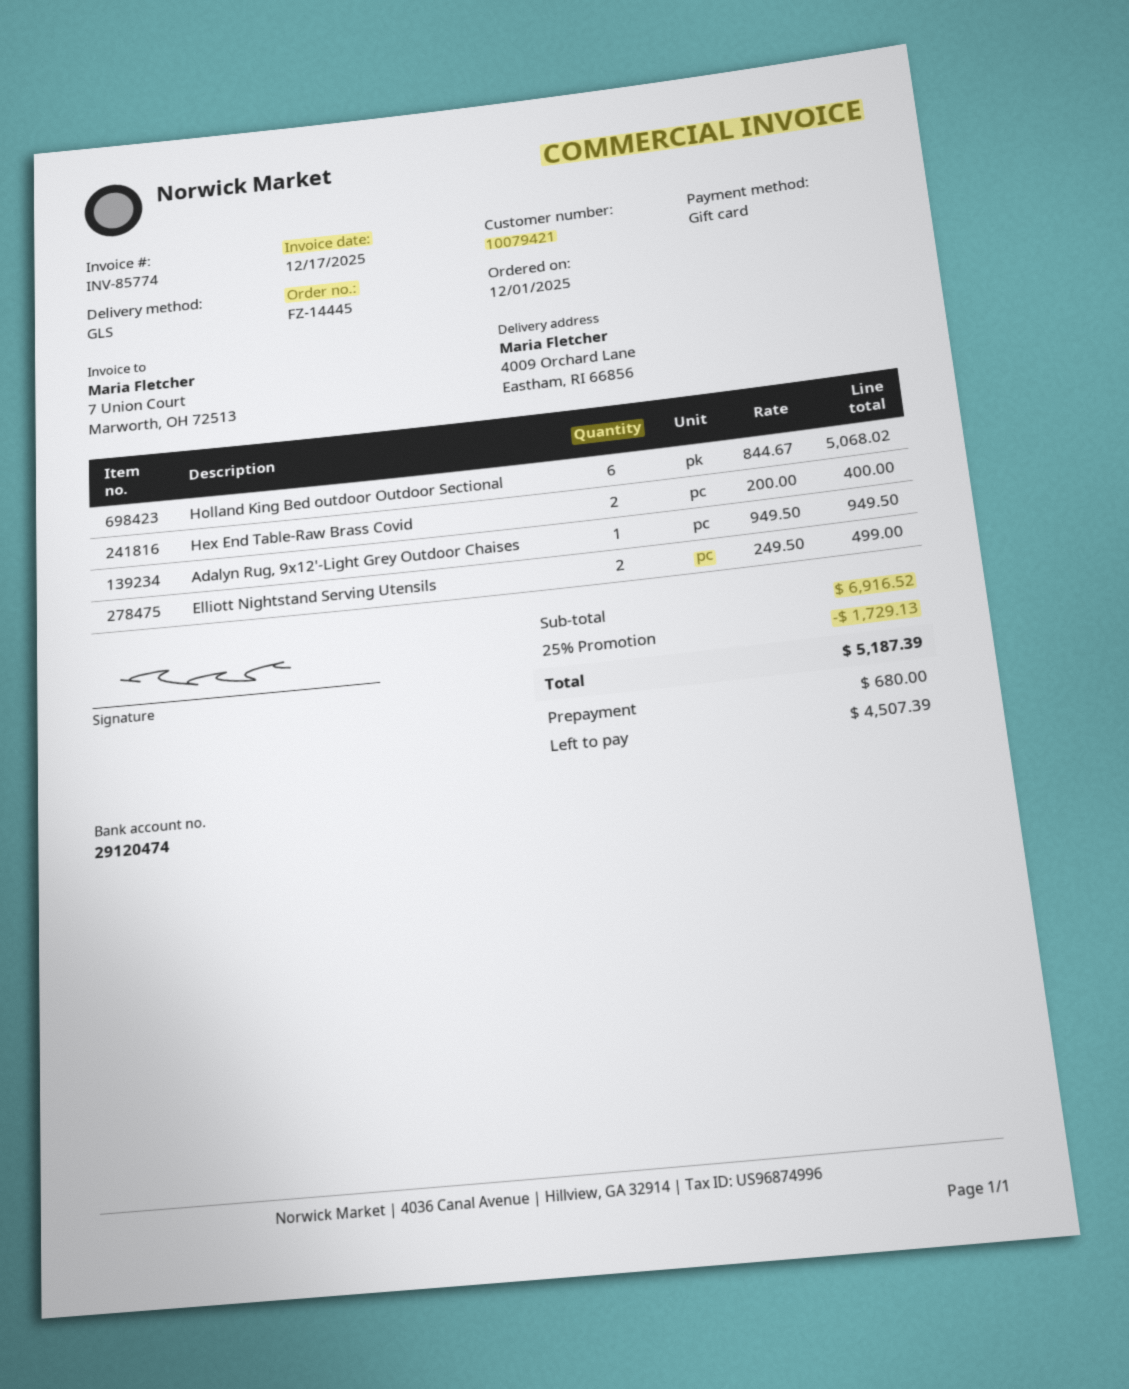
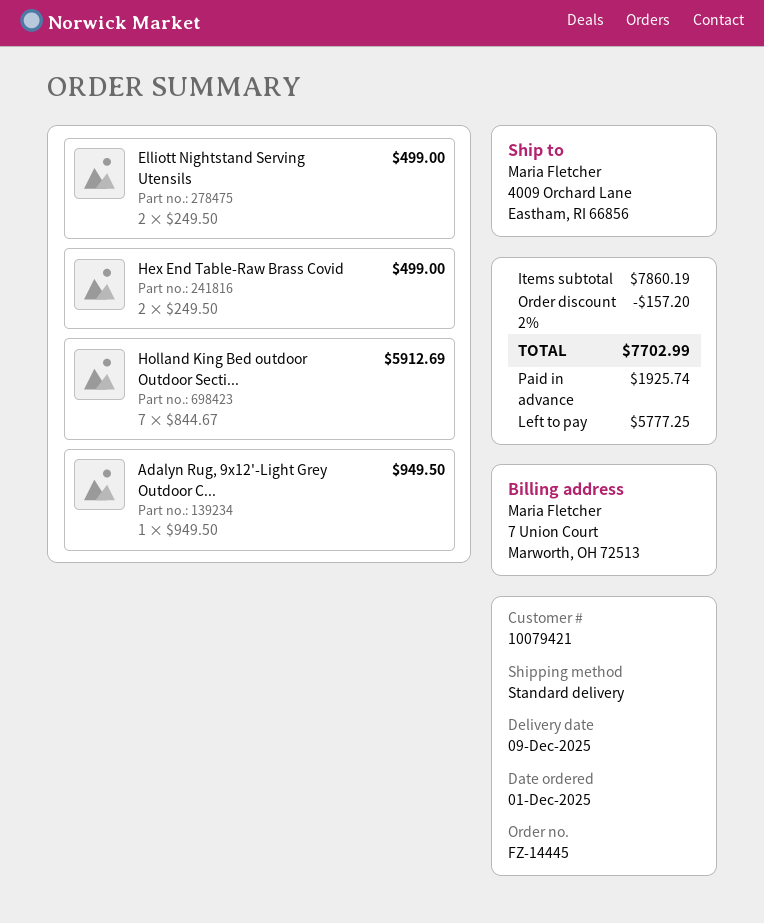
shipping method: GLS -> standard
Holland King Bed outdoor Outdoor Sectional: 6 x 844.67 = 5068.02 -> 7 x 844.67 = 5912.69
Hex End Table-Raw Brass Covid: 2 x 200.00 = 400.00 -> 2 x 249.50 = 499.00
subtotal: 6916.52 -> 7860.19
discount: 25% = 1729.13 -> 2% = 157.20
total: 5187.39 -> 7702.99
deposit: 680.00 -> 1925.74
balance: 4507.39 -> 5777.25

